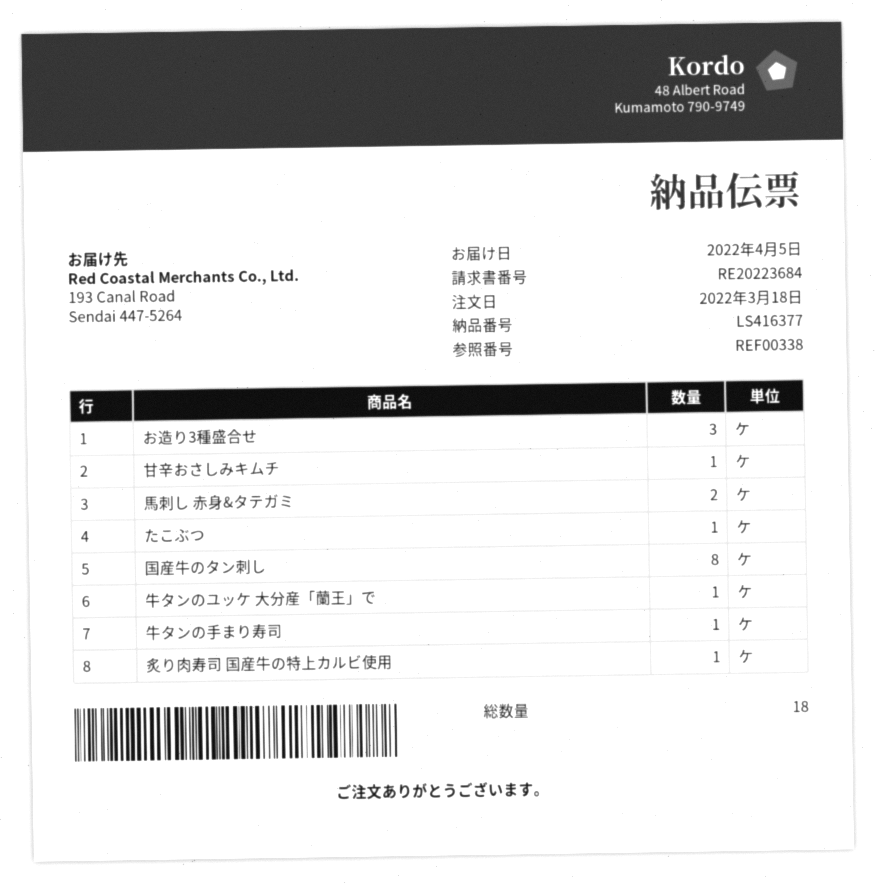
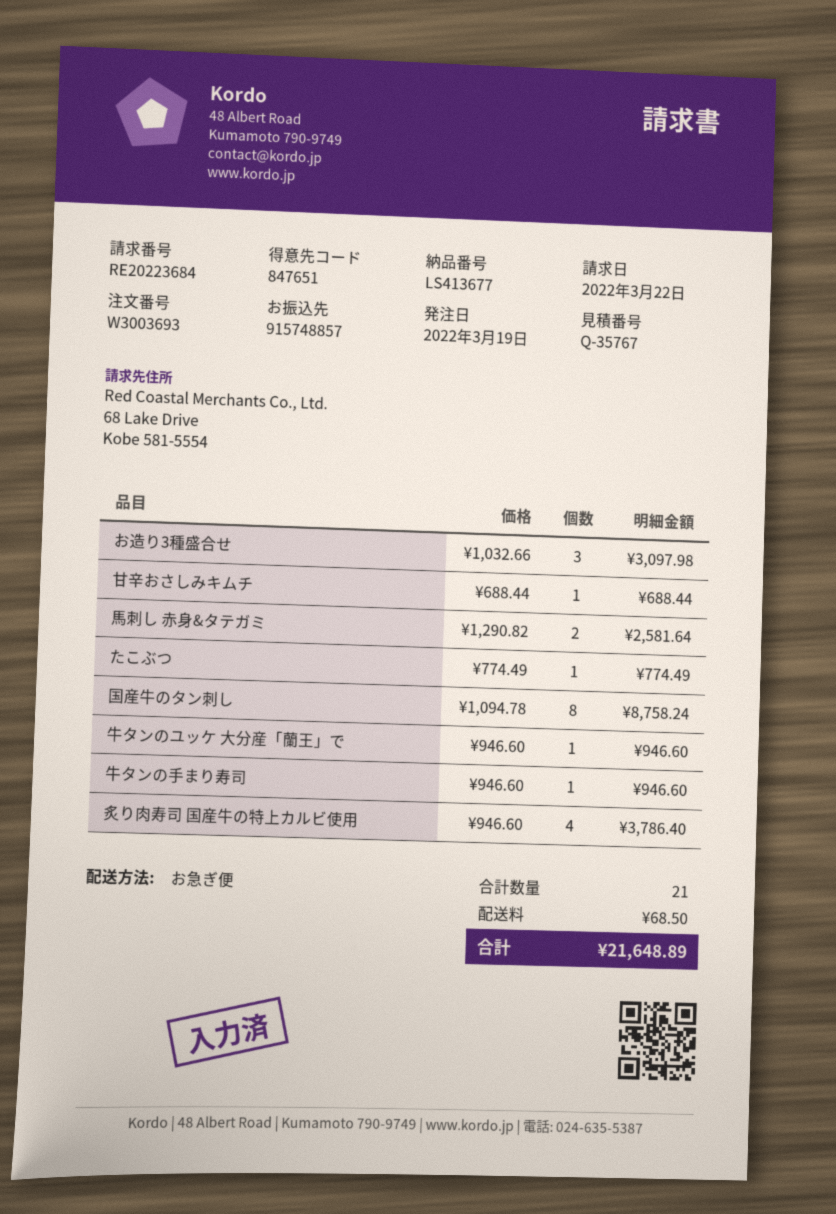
order date: 2022-03-18 -> 2022-03-19
delivery note number: LS416377 -> LS413677
炙り肉寿司 国産牛の特上カルビ使用: 1 -> 4
total quantity: 18 -> 21

